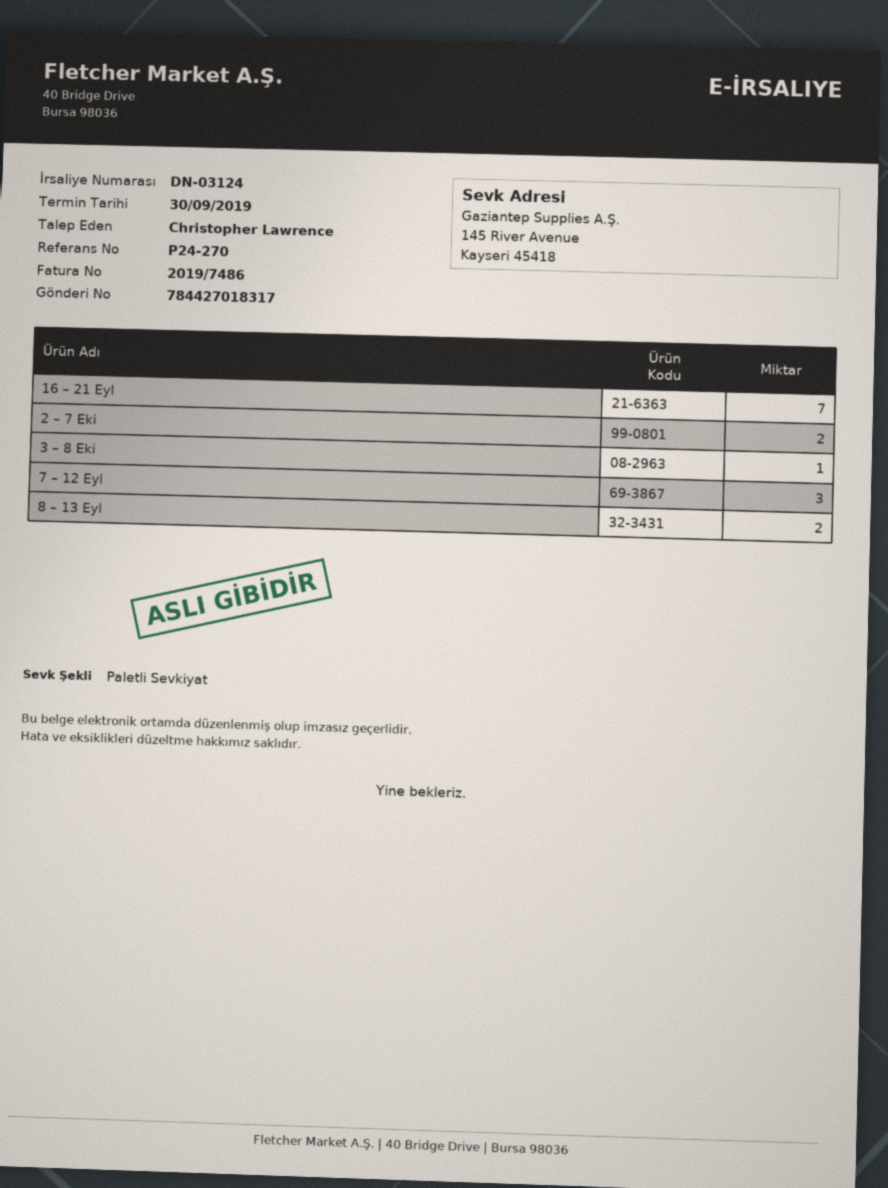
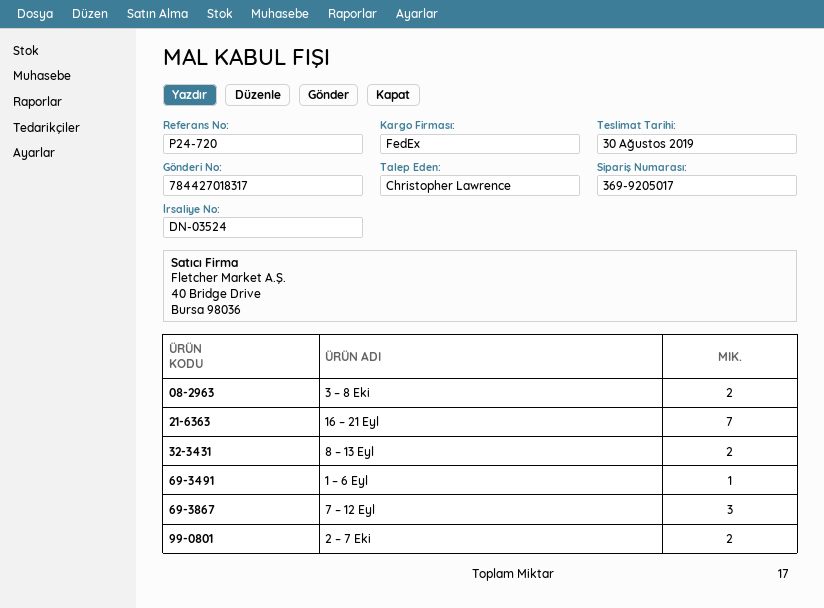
delivery note number: DN-03124 -> DN-03524
delivery date: 2019-09-30 -> 2019-08-30
reference: P24-270 -> P24-720
shipping method: pallet freight -> FedEx
3 – 8 Eki: 1 -> 2
1 – 6 Eyl: none -> 1

